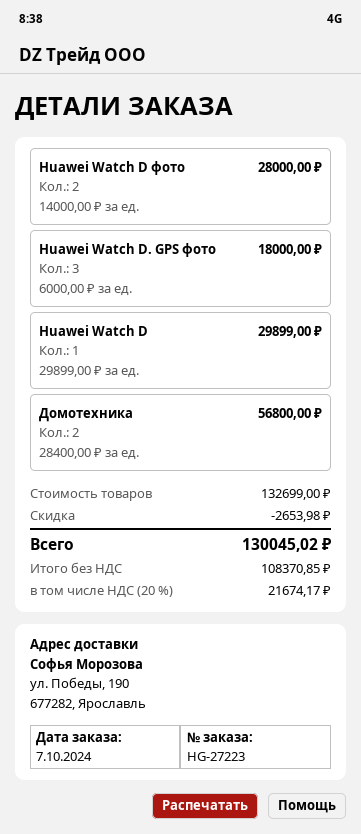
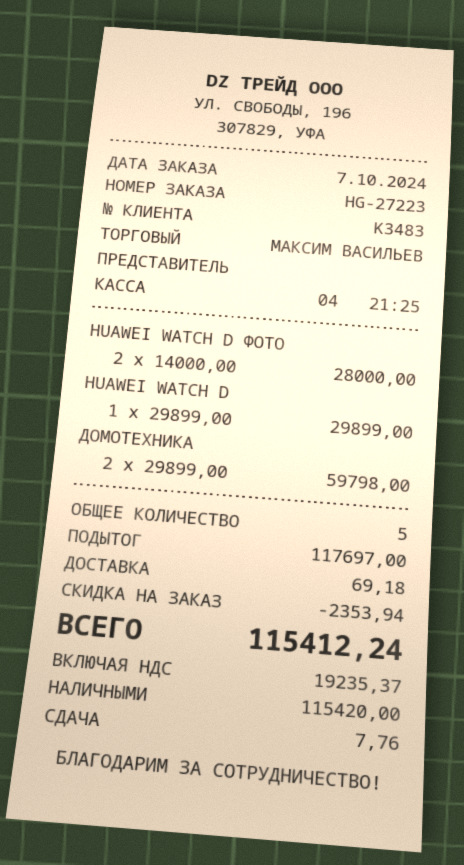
Huawei Watch D. GPS фото: 3 x 6000.00 = 18000.00 -> none
Домотехника: 2 x 28400.00 = 56800.00 -> 2 x 29899.00 = 59798.00
subtotal: 132699.00 -> 117697.00
discount: 2653.98 -> 2353.94
shipping: none -> 69.18
tax: 21674.17 -> 19235.37
total: 130045.02 -> 115412.24

